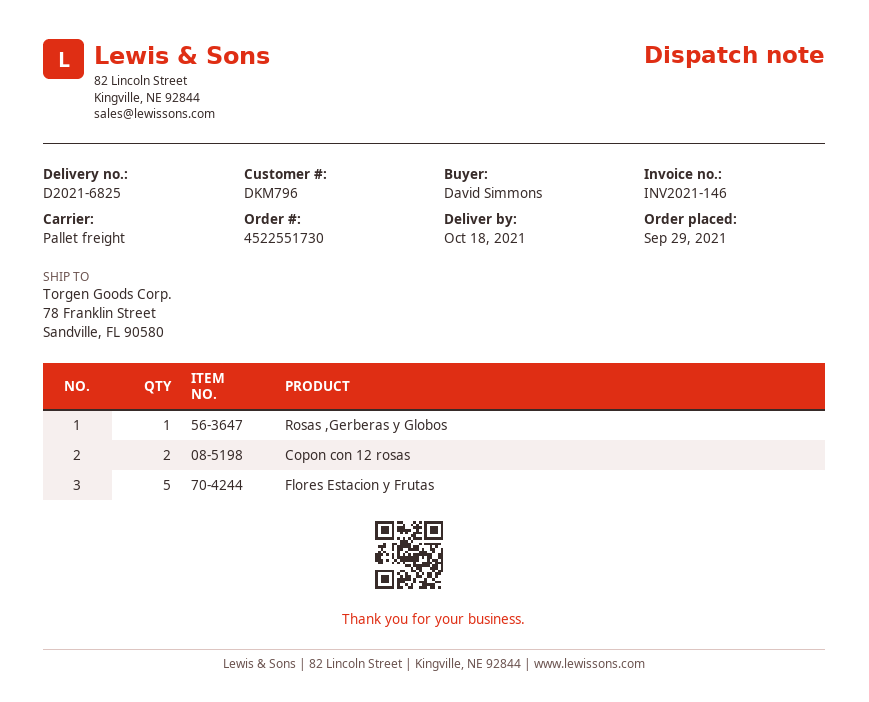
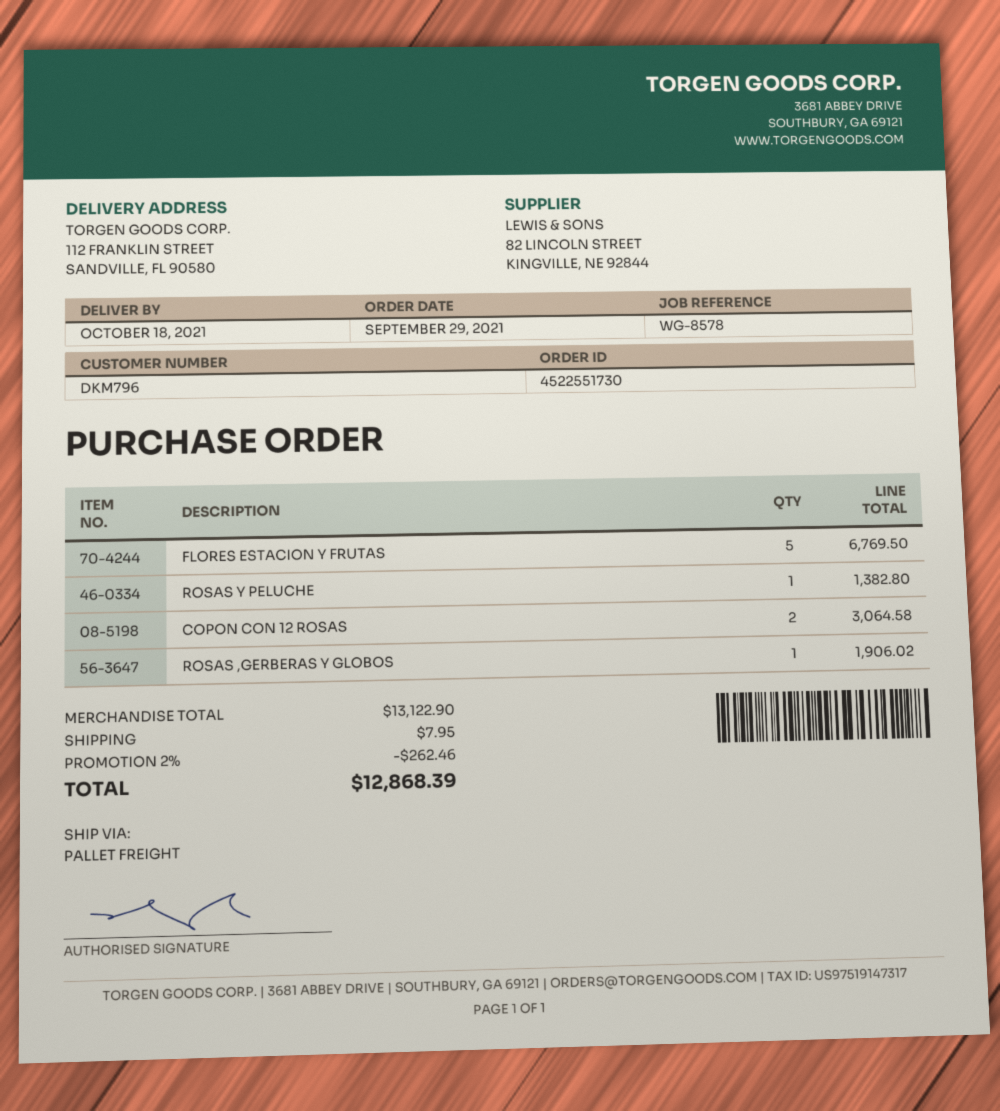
ship to: 78 Franklin Street, Sandville, FL 90580 -> 112 FRANKLIN STREET, SANDVILLE, FL 90580
ROSAS Y PELUCHE: none -> 1

